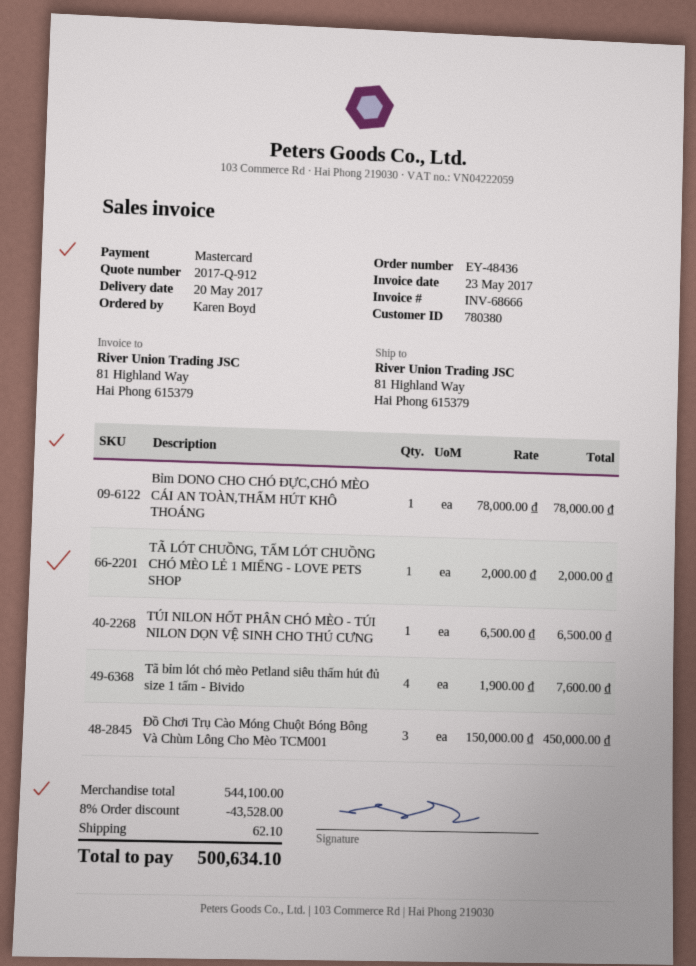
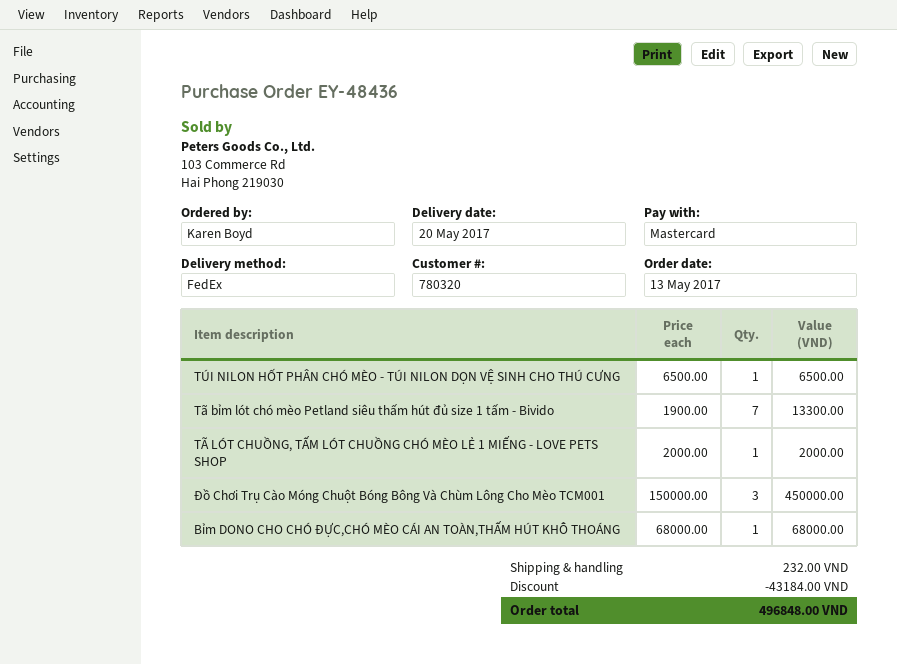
customer number: 780380 -> 780320
Bỉm DONO CHO CHÓ ĐỰC,CHÓ MÈO CÁI AN TOÀN,THẤM HÚT KHÔ THOÁNG: 1 x 78000.00 = 78000.00 -> 1 x 68000.00 = 68000.00
Tã bỉm lót chó mèo Petland siêu thấm hút đủ size 1 tấm - Bivido: 4 x 1900.00 = 7600.00 -> 7 x 1900.00 = 13300.00
discount: 43528.00 -> 43184.00
shipping: 62.10 -> 232.00
total: 500634.10 -> 496848.00

